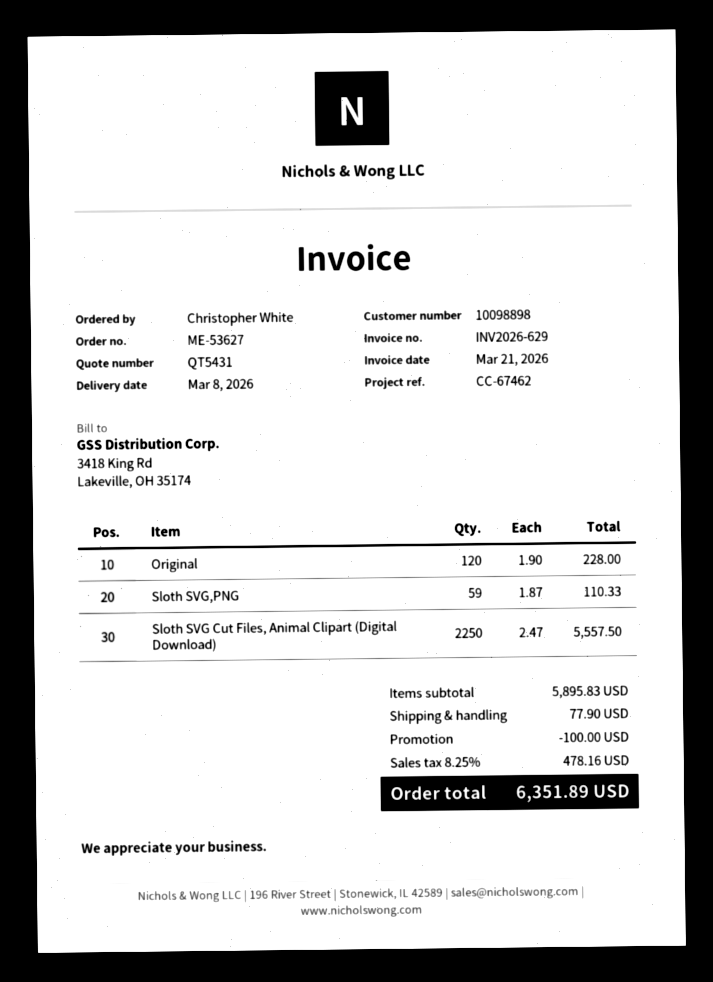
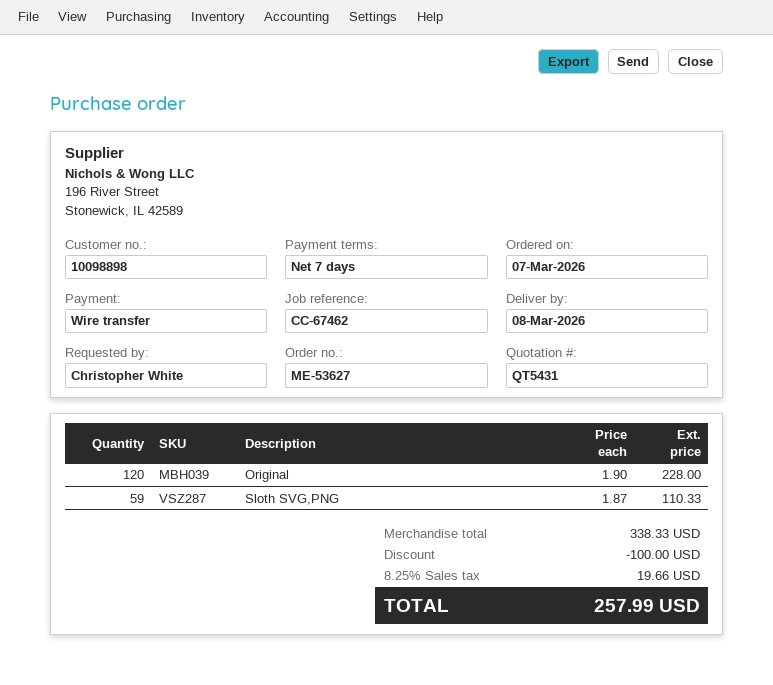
Sloth SVG Cut Files, Animal Clipart (Digital Download): 2250 x 2.47 = 5557.50 -> none
subtotal: 5895.83 -> 338.33
shipping: 77.90 -> none
tax: 8.25% = 478.16 -> 8.25% = 19.66
total: 6351.89 -> 257.99

